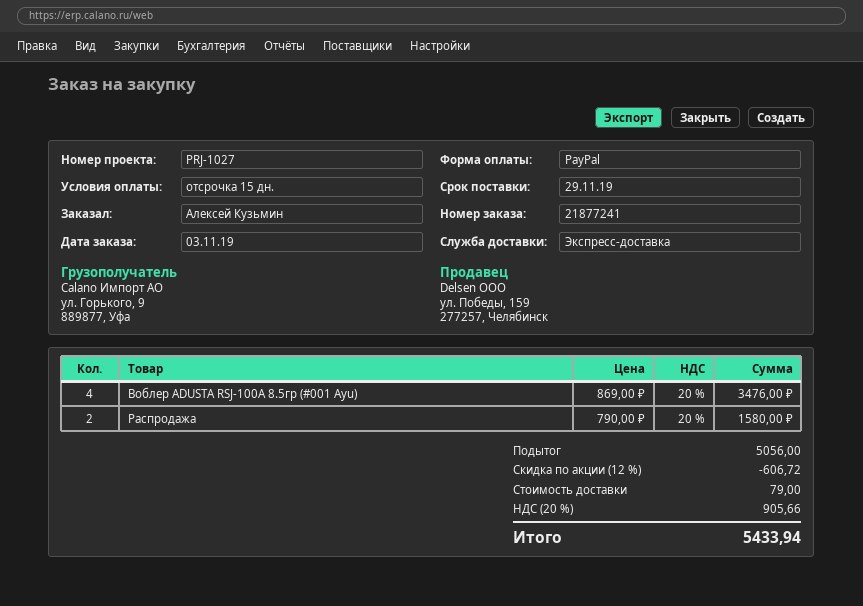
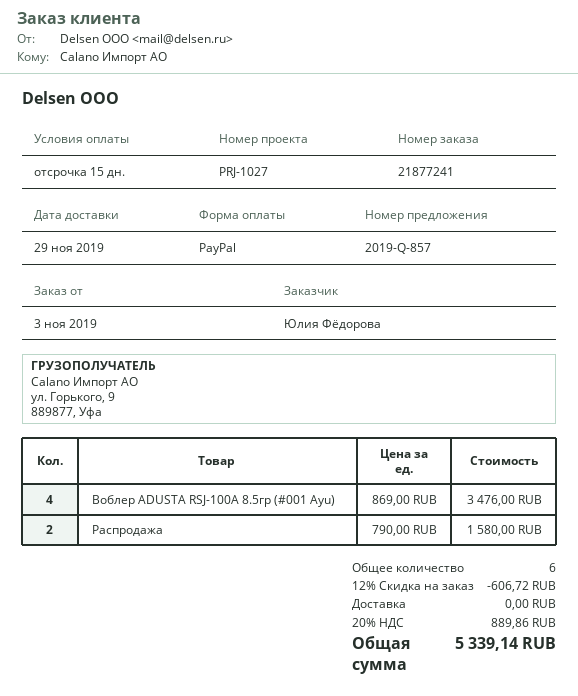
ordered by: Алексей Кузьмин -> Юлия Фёдорова
shipping: 79.00 -> 0.00
tax: 20% = 905.66 -> 20% = 889.86
total: 5433.94 -> 5339.14

